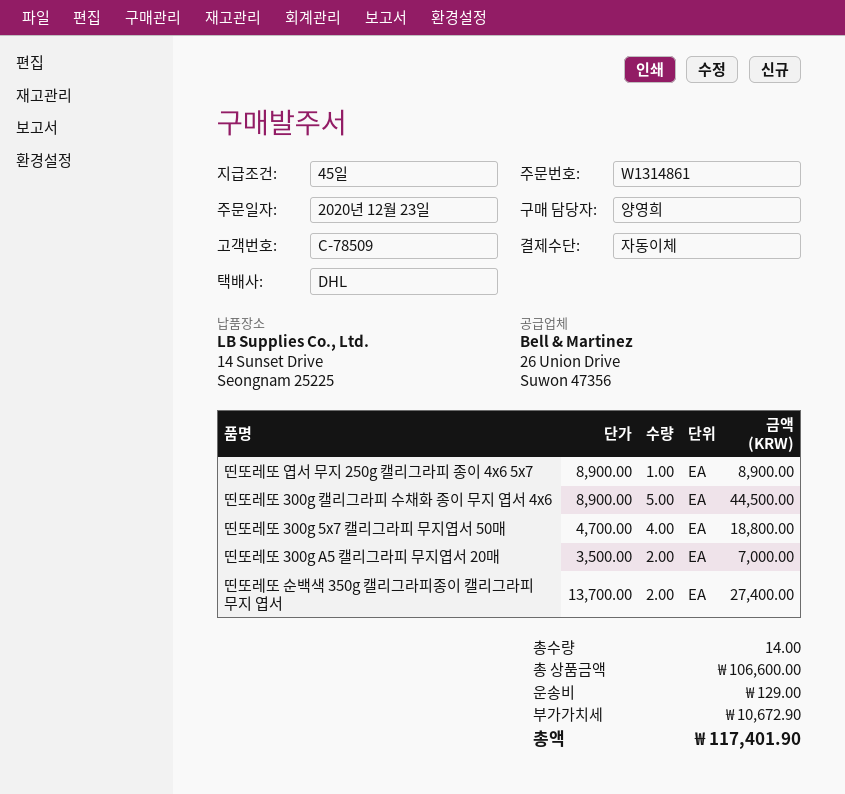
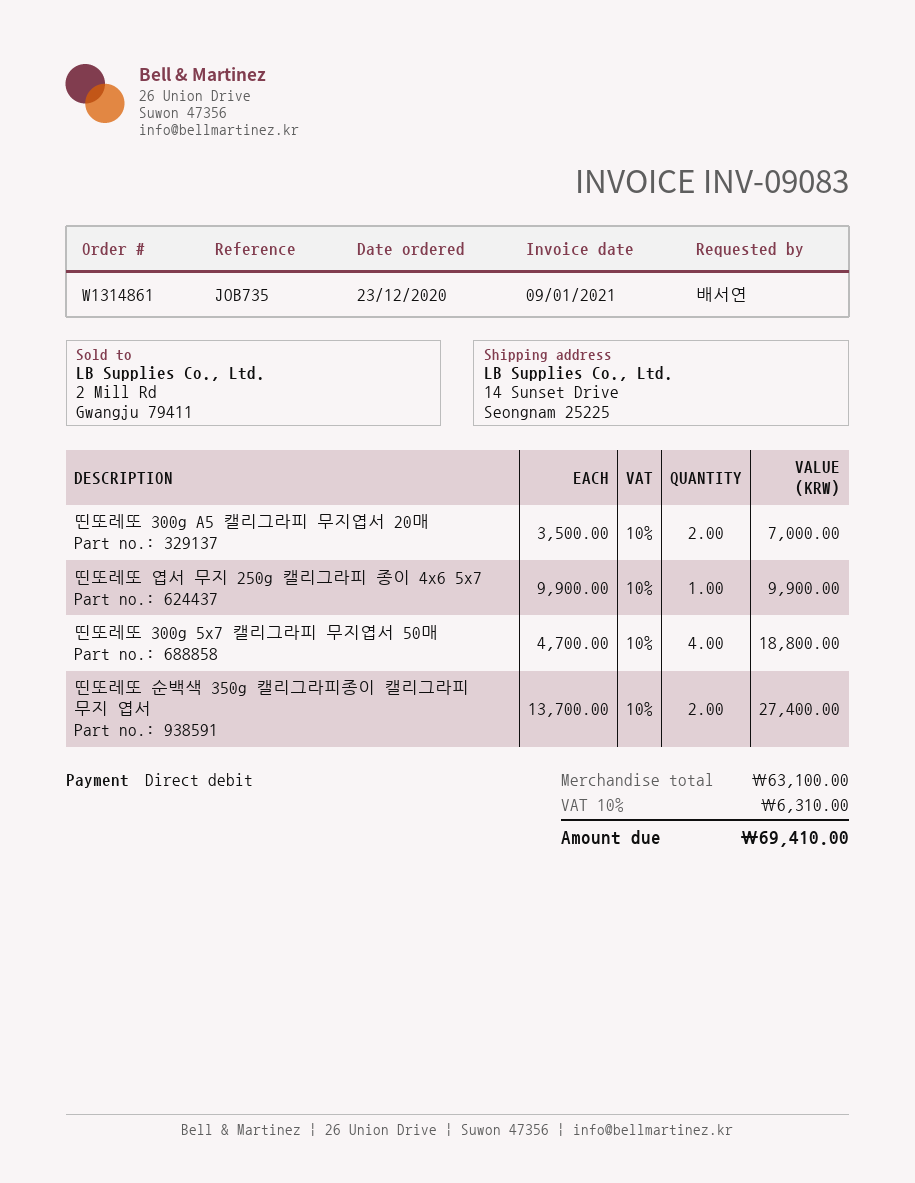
ordered by: 양영희 -> 배서연
띤또레또 엽서 무지 250g 캘리그라피 종이 4x6 5x7: 1 x 8900.00 = 8900.00 -> 1 x 9900.00 = 9900.00
띤또레또 300g 캘리그라피 수채화 종이 무지 엽서 4x6: 5 x 8900.00 = 44500.00 -> none
subtotal: 106600.00 -> 63100.00
shipping: 129.00 -> none
tax: 10672.90 -> 6310.00
total: 117401.90 -> 69410.00

